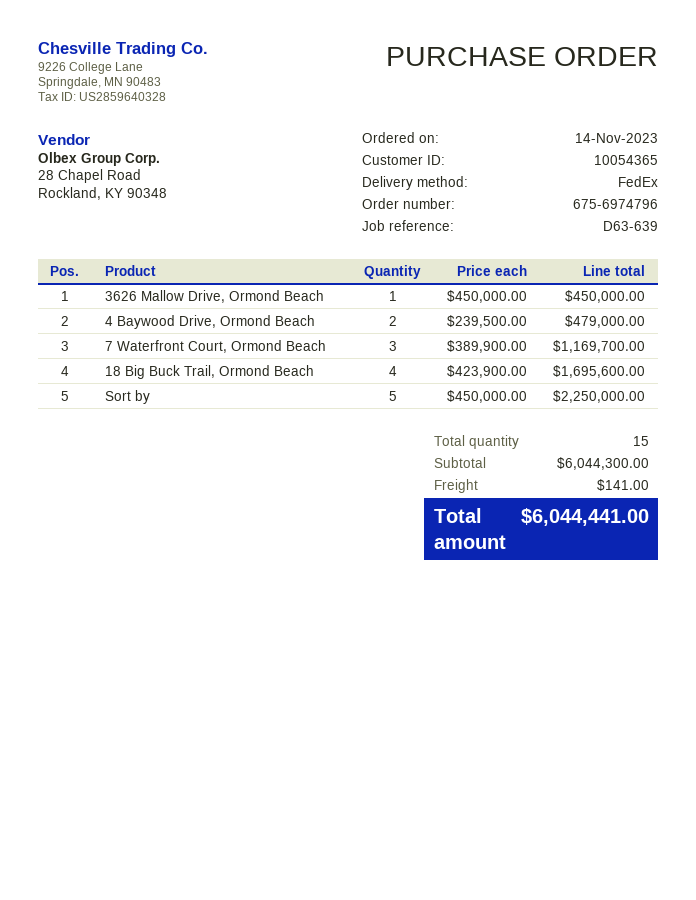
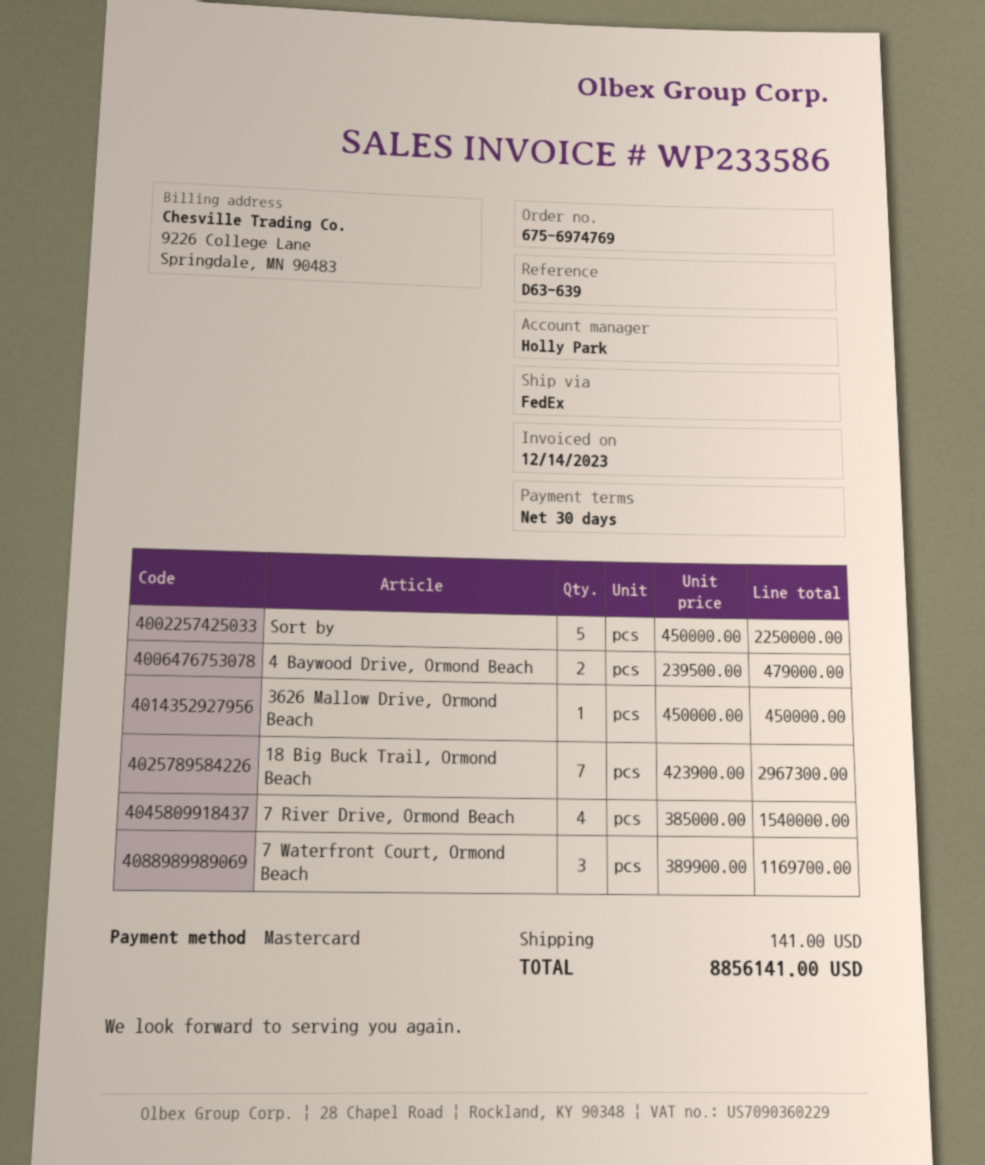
order number: 675-6974796 -> 675-6974769
18 Big Buck Trail, Ormond Beach: 4 x 423900.00 = 1695600.00 -> 7 x 423900.00 = 2967300.00
7 River Drive, Ormond Beach: none -> 4 x 385000.00 = 1540000.00
total: 6044441.00 -> 8856141.00

